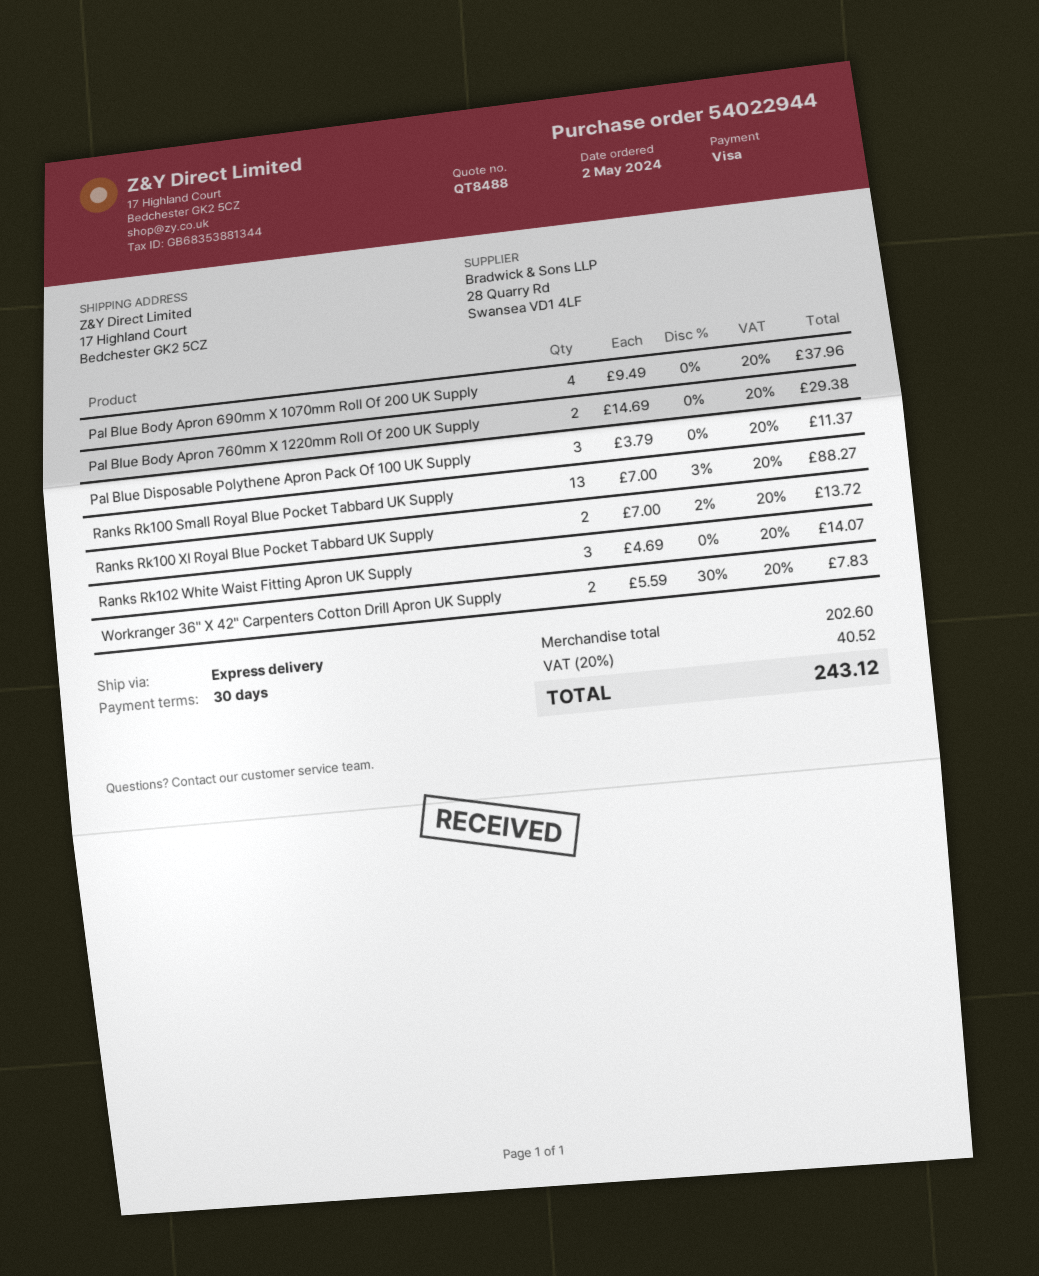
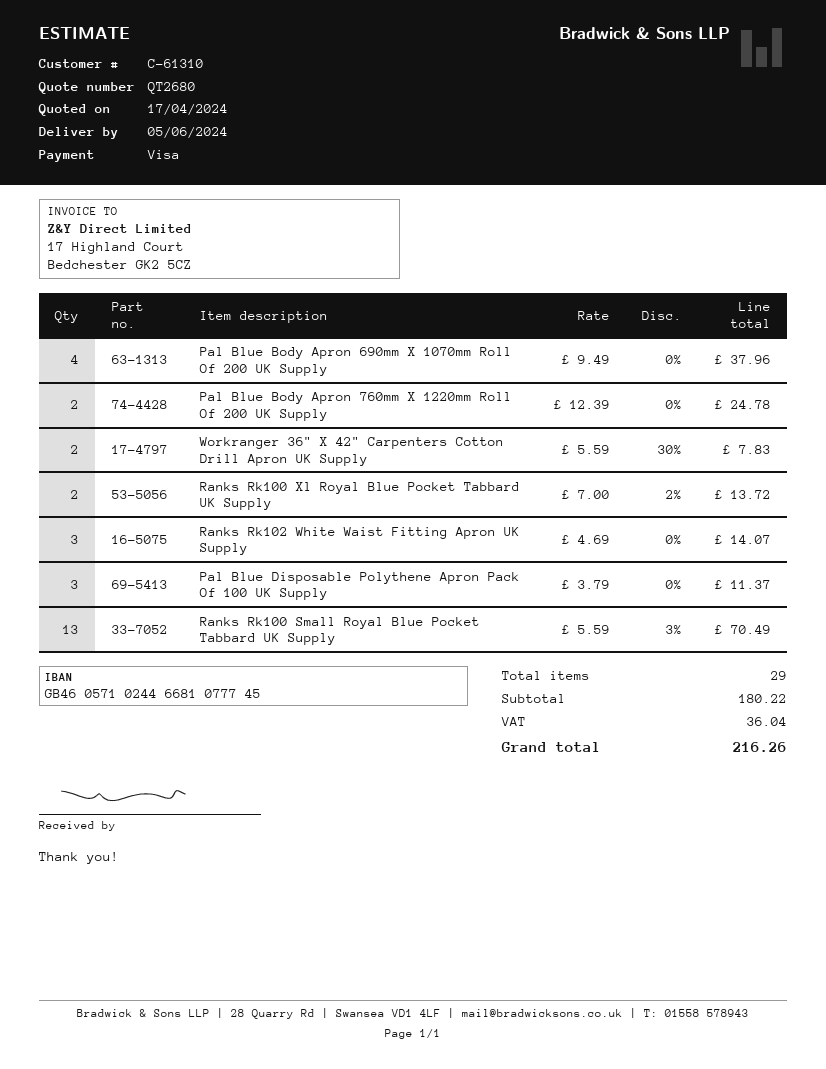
quote number: QT8488 -> QT2680
Pal Blue Body Apron 760mm X 1220mm Roll Of 200 UK Supply: 2 x 14.69 = 29.38 -> 2 x 12.39 = 24.78
Ranks Rk100 Small Royal Blue Pocket Tabbard UK Supply: 13 x 7.00 - 3% = 88.27 -> 13 x 5.59 - 3% = 70.49
subtotal: 202.60 -> 180.22
tax: 40.52 -> 36.04
total: 243.12 -> 216.26

